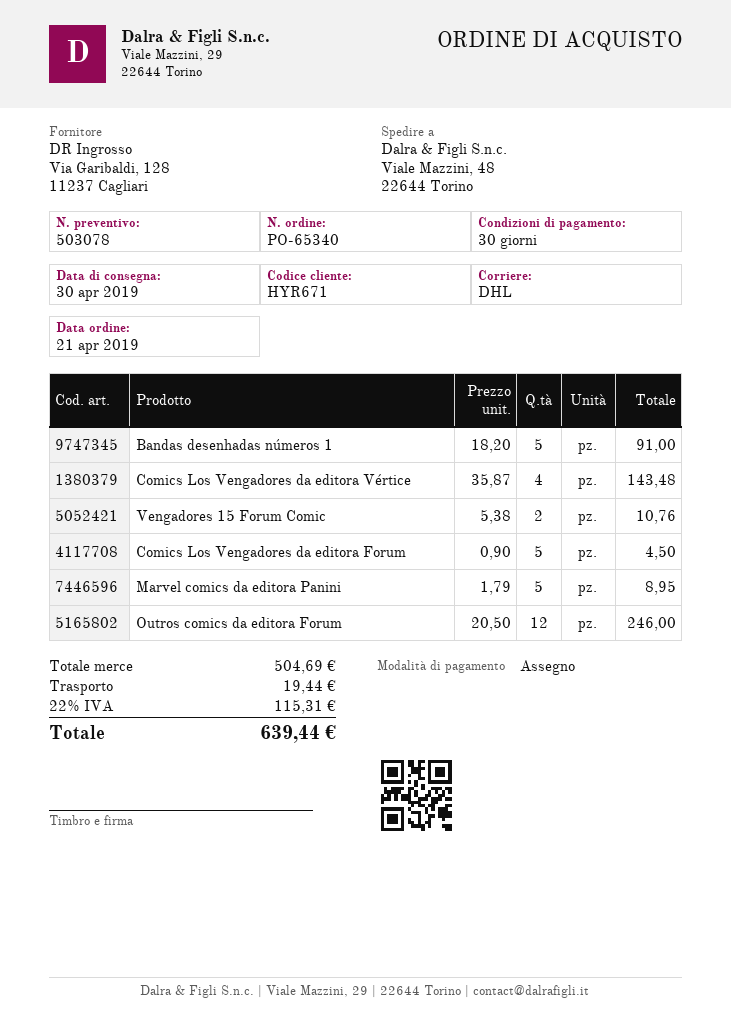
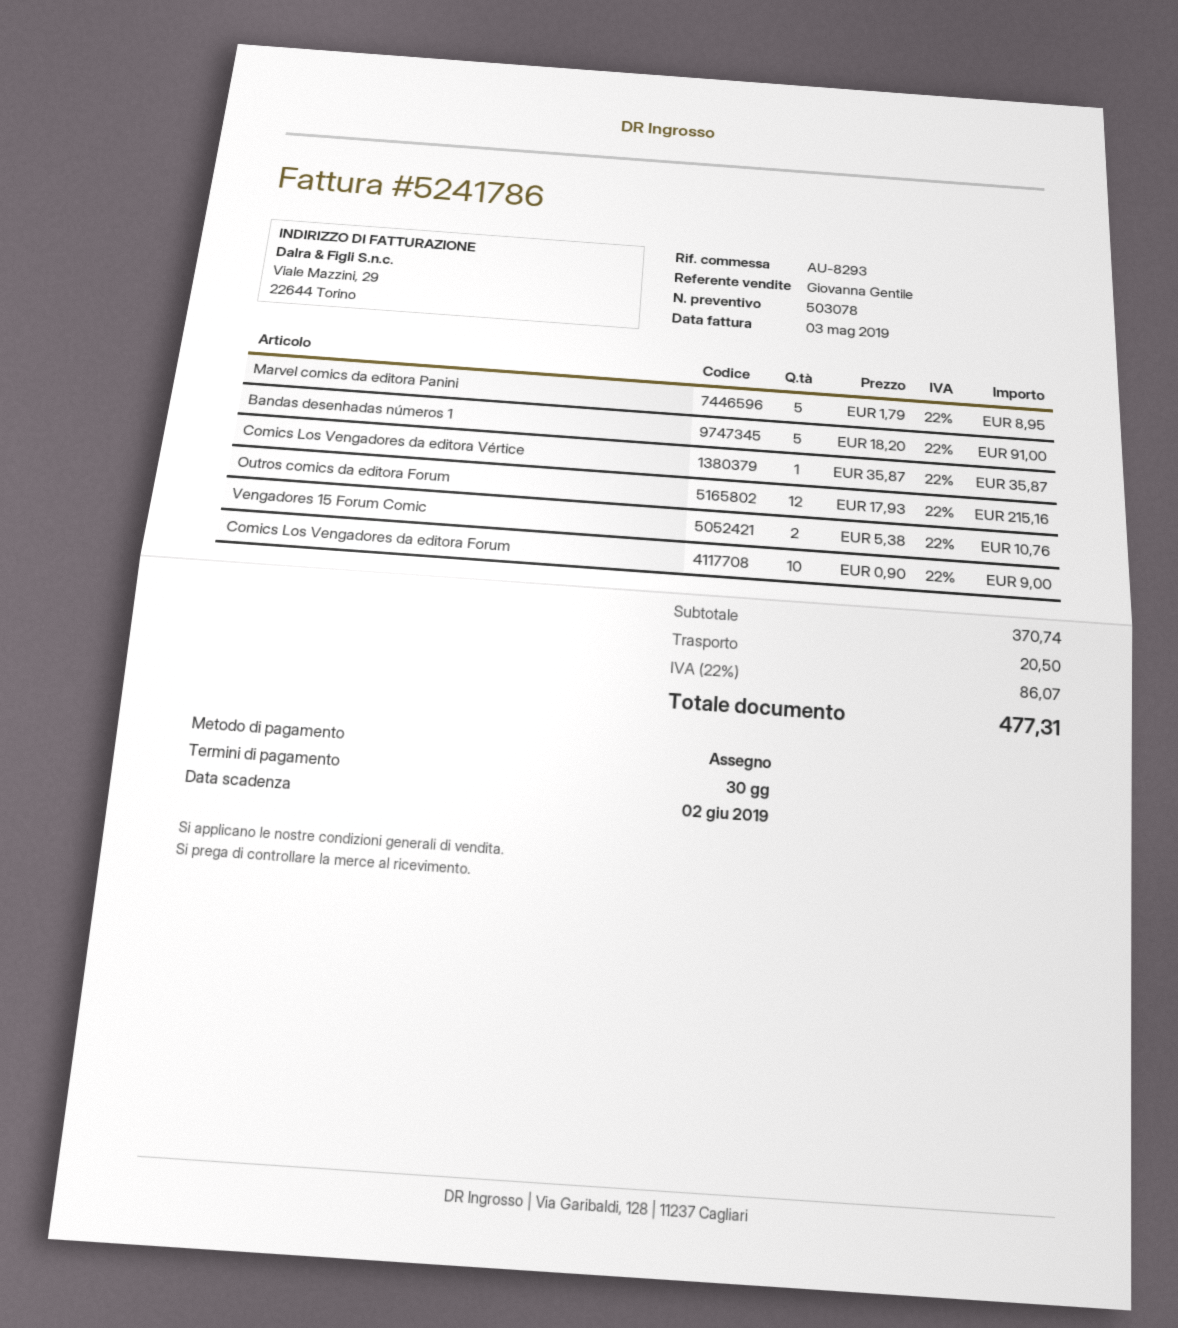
Comics Los Vengadores da editora Vértice: 4 x 35.87 = 143.48 -> 1 x 35.87 = 35.87
Comics Los Vengadores da editora Forum: 5 x 0.90 = 4.50 -> 10 x 0.90 = 9.00
Outros comics da editora Forum: 12 x 20.50 = 246.00 -> 12 x 17.93 = 215.16
subtotal: 504.69 -> 370.74
shipping: 19.44 -> 20.50
tax: 22% = 115.31 -> 22% = 86.07
total: 639.44 -> 477.31

